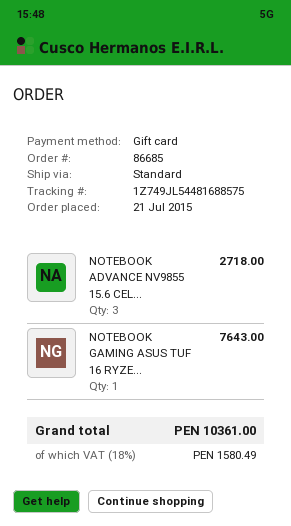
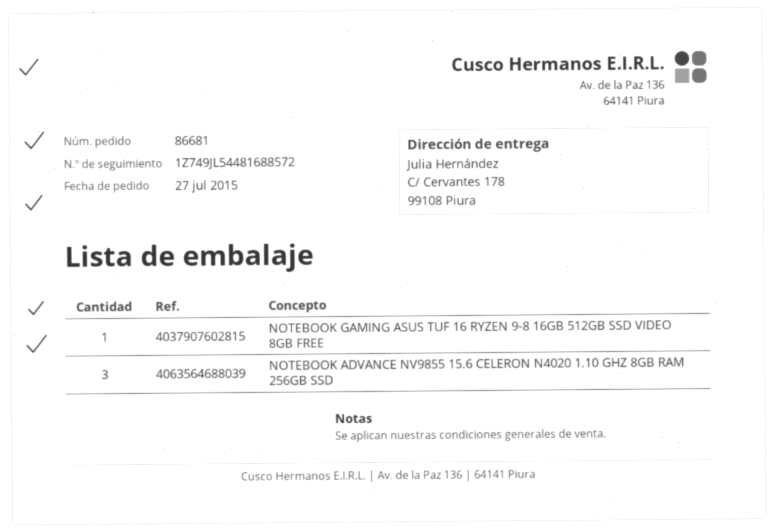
order number: 86685 -> 86681
order date: 2015-07-21 -> 2015-07-27
tracking number: 1Z749JL54481688575 -> 1Z749JL54481688572

